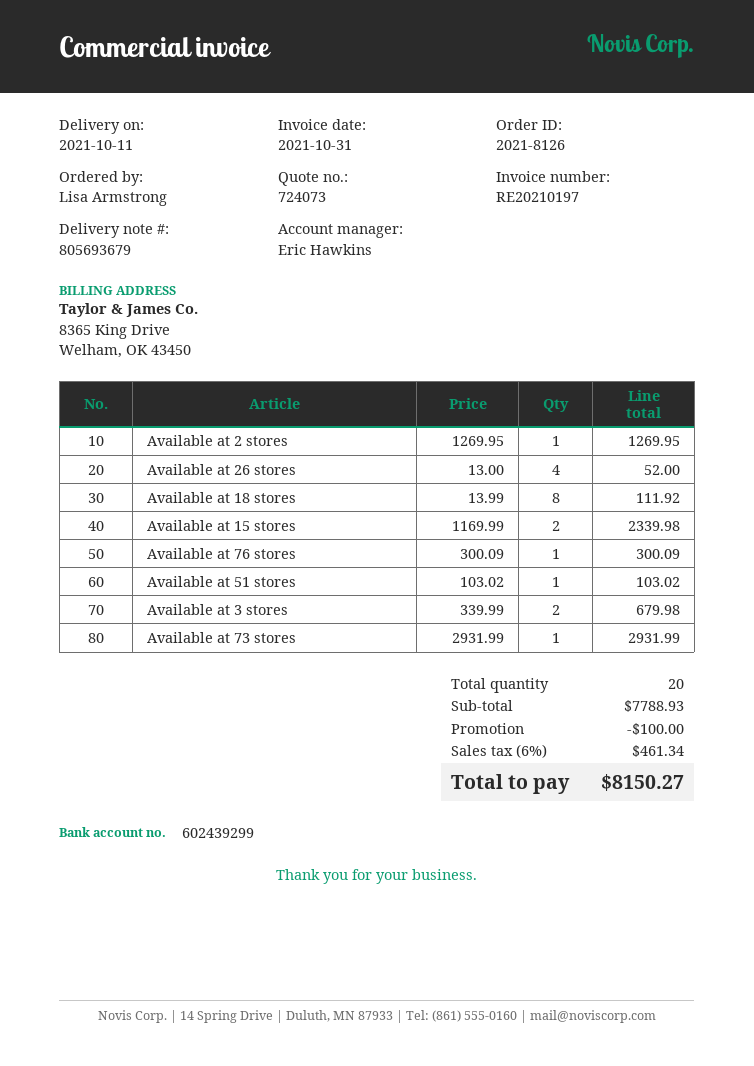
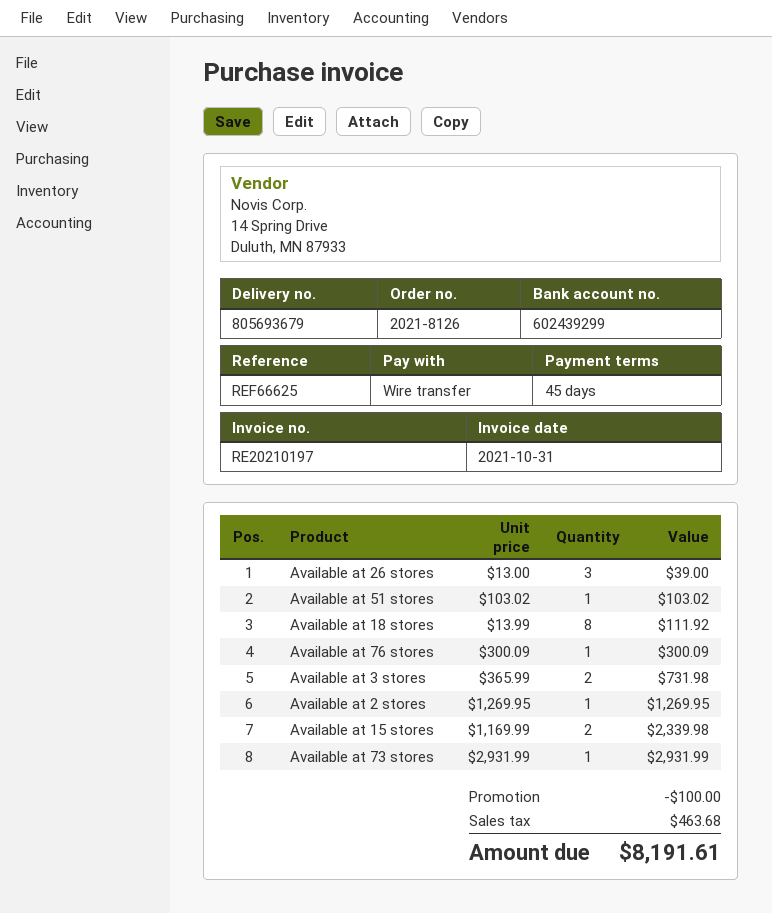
Available at 26 stores: 4 x 13.00 = 52.00 -> 3 x 13.00 = 39.00
Available at 3 stores: 2 x 339.99 = 679.98 -> 2 x 365.99 = 731.98
tax: 461.34 -> 463.68
total: 8150.27 -> 8191.61

